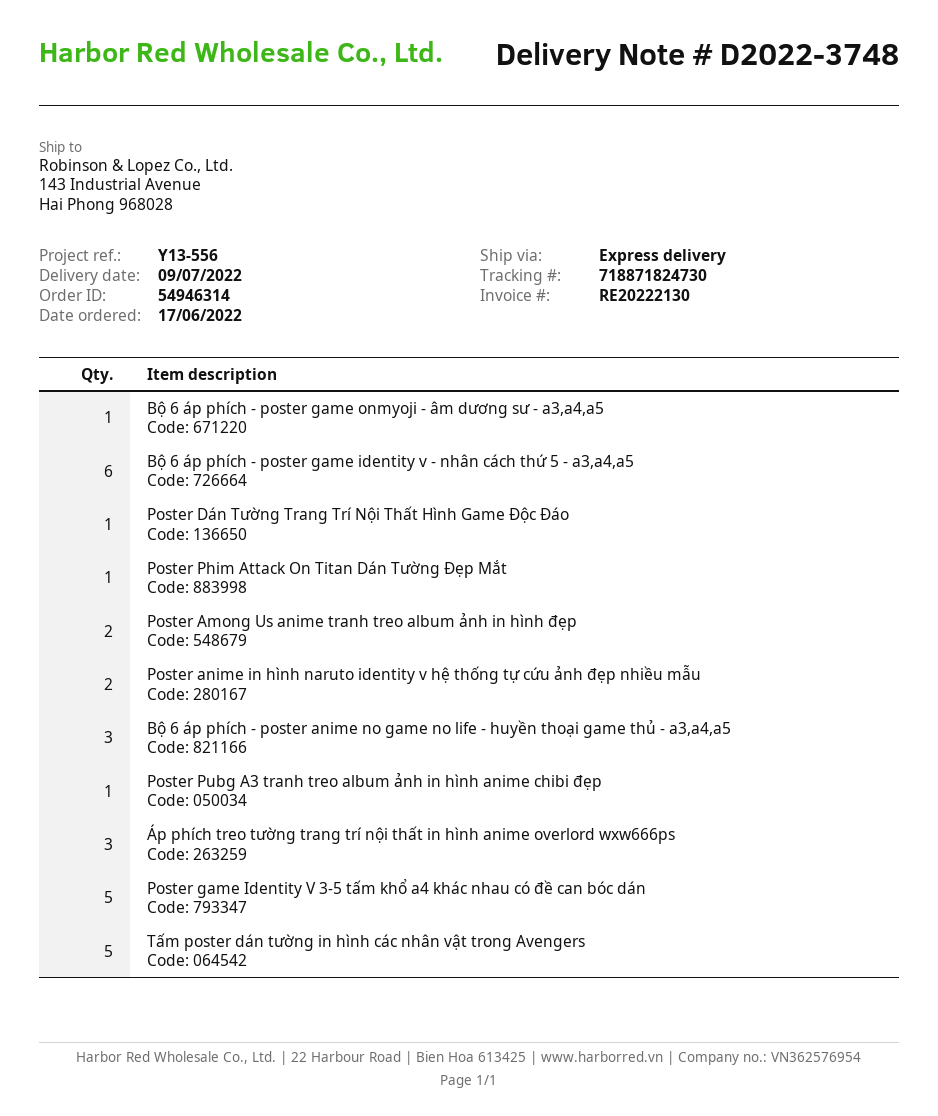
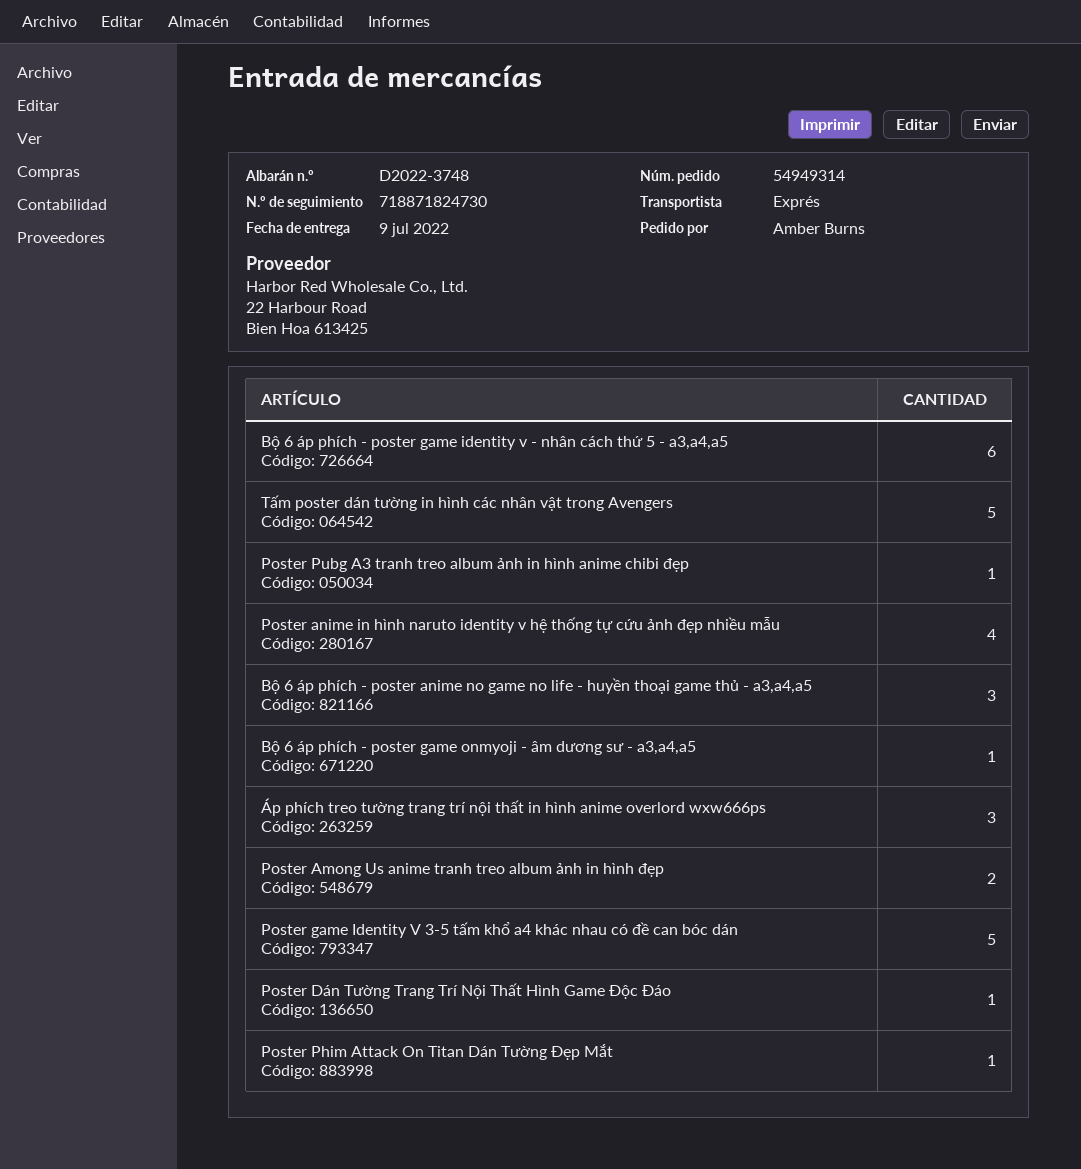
order number: 54946314 -> 54949314
Poster anime in hình naruto identity v hệ thống tự cứu ảnh đẹp nhiều mẫu: 2 -> 4

